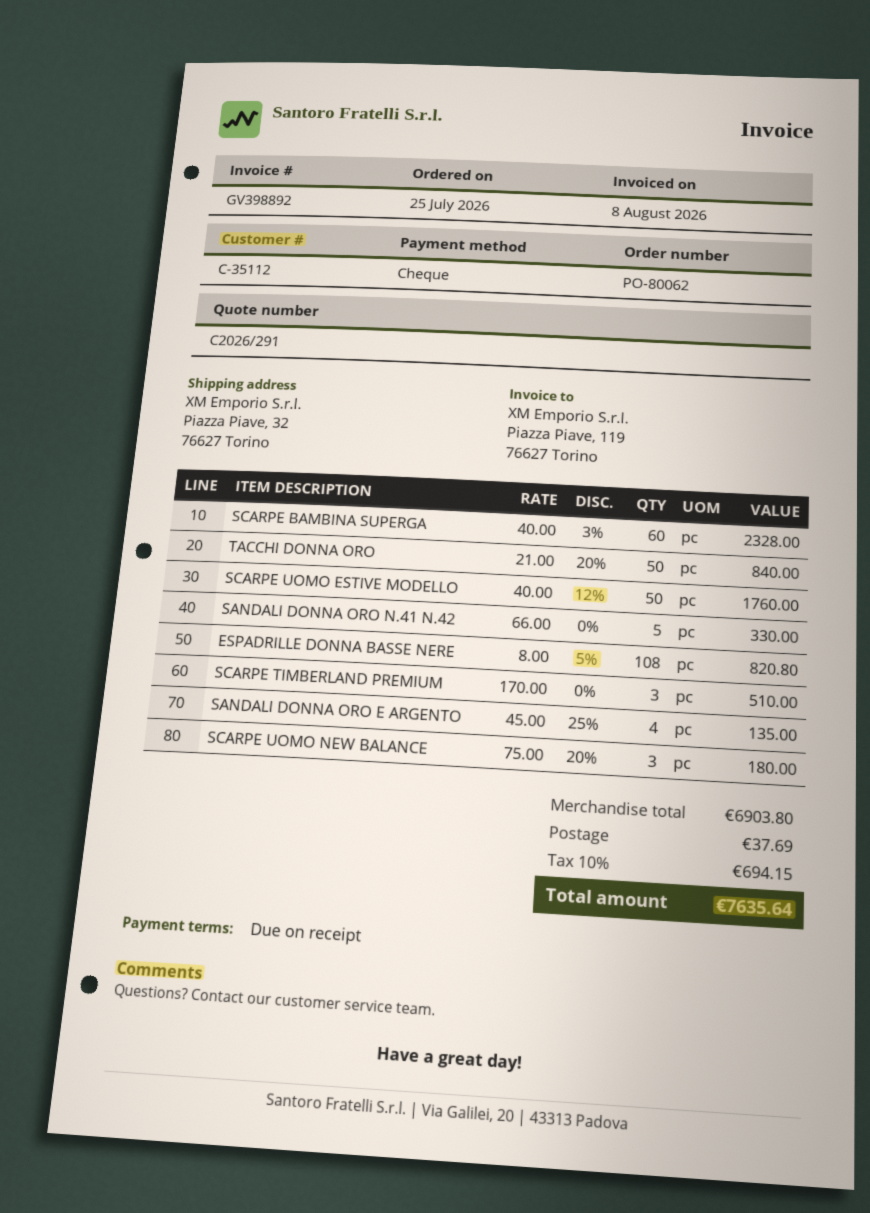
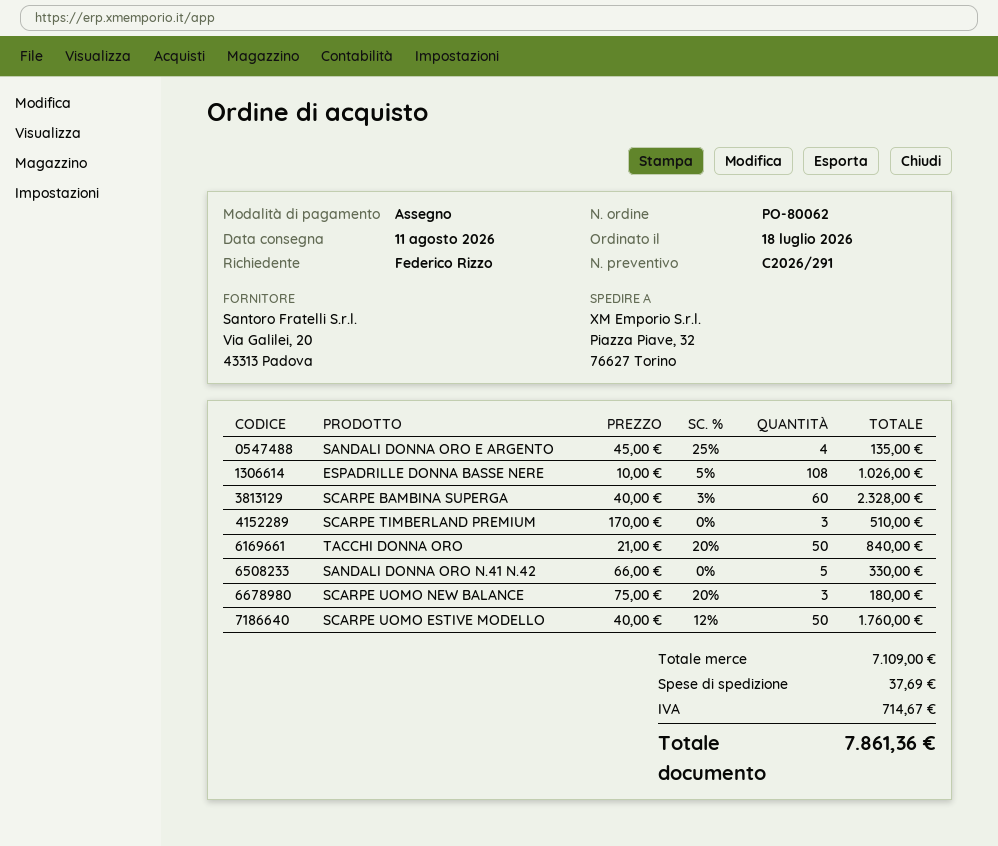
order date: 2026-07-25 -> 2026-07-18
ESPADRILLE DONNA BASSE NERE: 108 x 8.00 - 5% = 820.80 -> 108 x 10.00 - 5% = 1026.00
subtotal: 6903.80 -> 7109.00
tax: 694.15 -> 714.67
total: 7635.64 -> 7861.36

